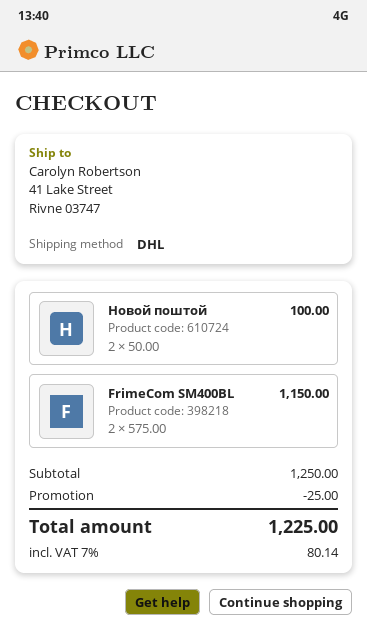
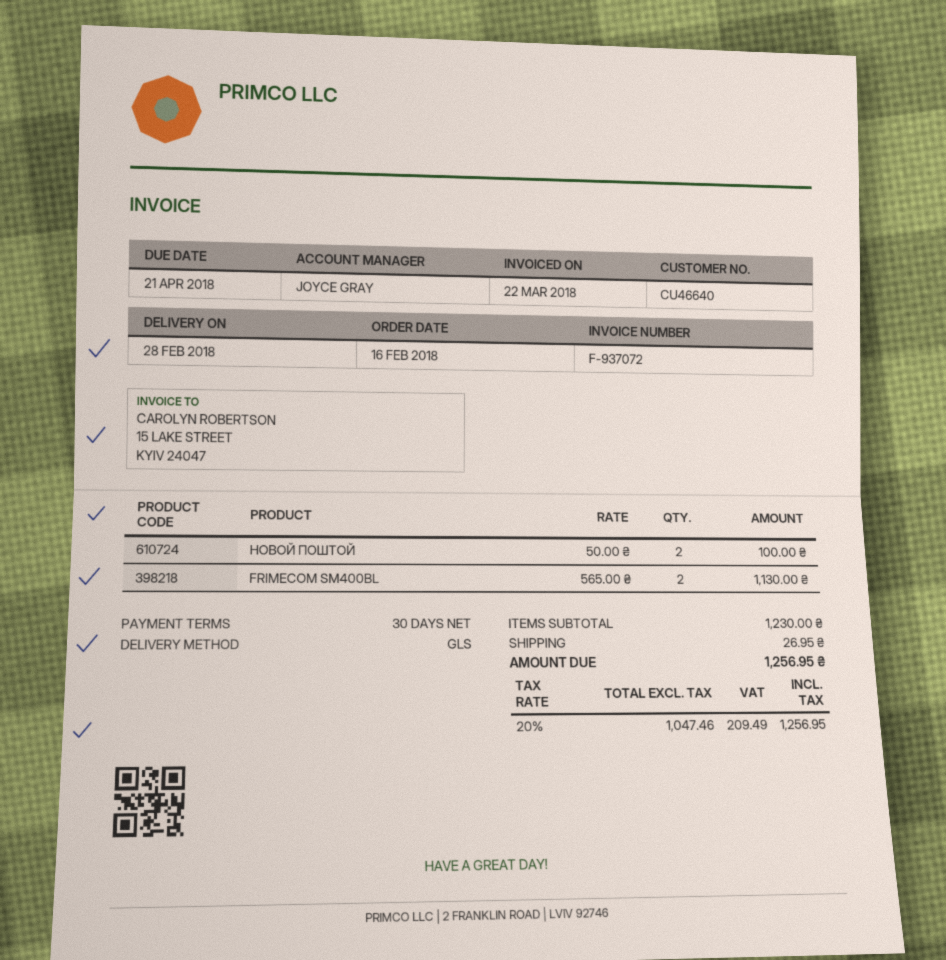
shipping method: DHL -> GLS
FrimeCom SM400BL: 2 x 575.00 = 1150.00 -> 2 x 565.00 = 1130.00
subtotal: 1250.00 -> 1230.00
discount: 25.00 -> none
shipping: none -> 26.95
tax: 7% = 80.14 -> 20% = 209.49
total: 1225.00 -> 1256.95

